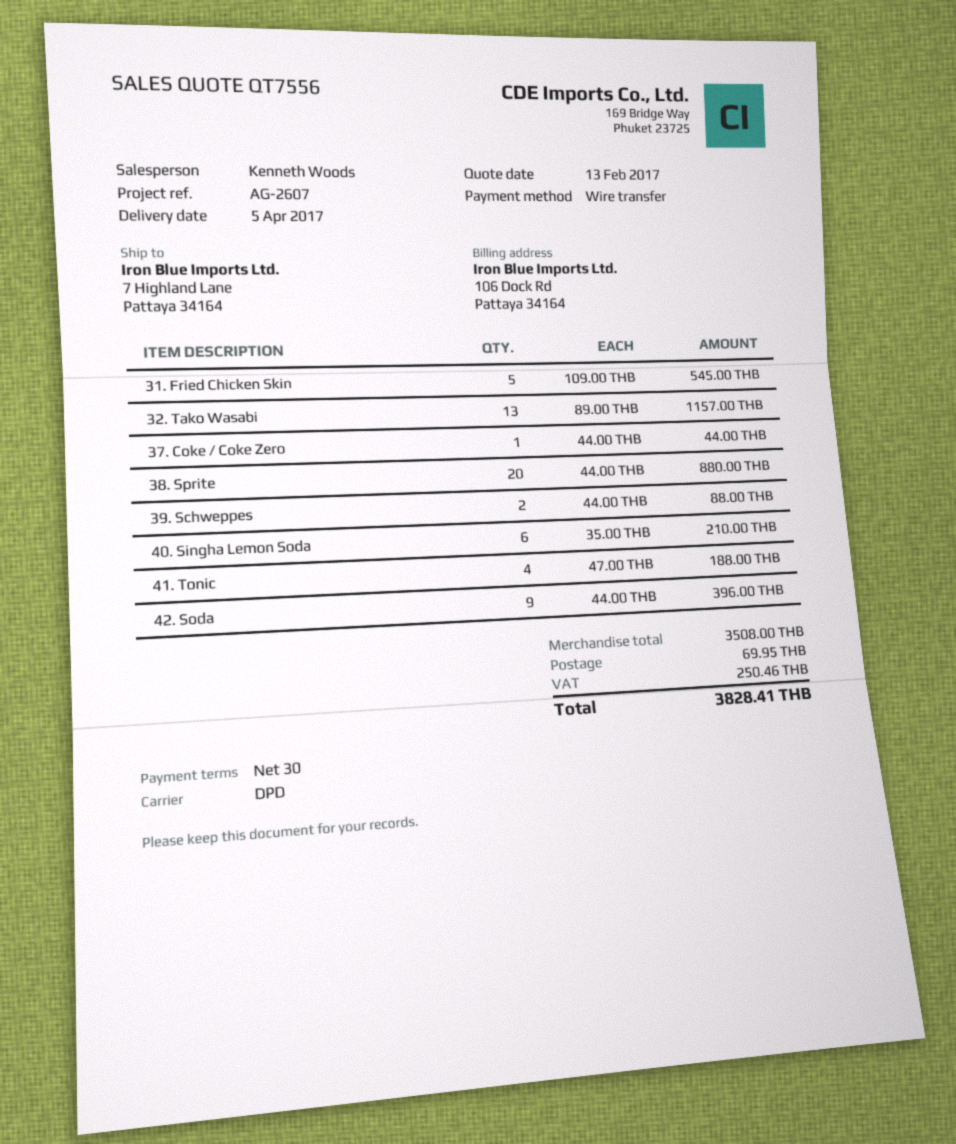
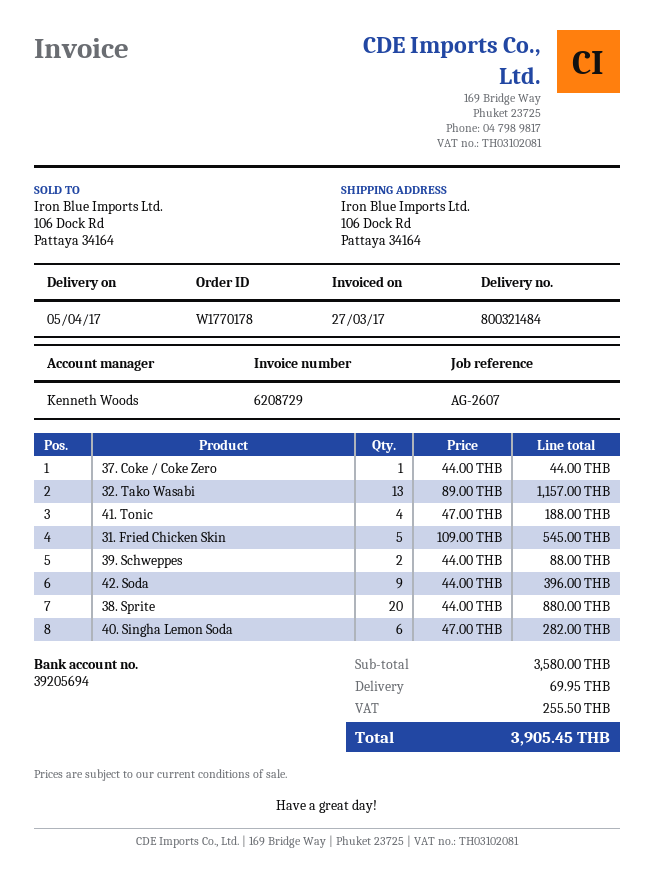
ship to: 7 Highland Lane, Pattaya 34164 -> 106 Dock Rd, Pattaya 34164
40. Singha Lemon Soda: 6 x 35.00 = 210.00 -> 6 x 47.00 = 282.00
subtotal: 3508.00 -> 3580.00
tax: 250.46 -> 255.50
total: 3828.41 -> 3905.45

